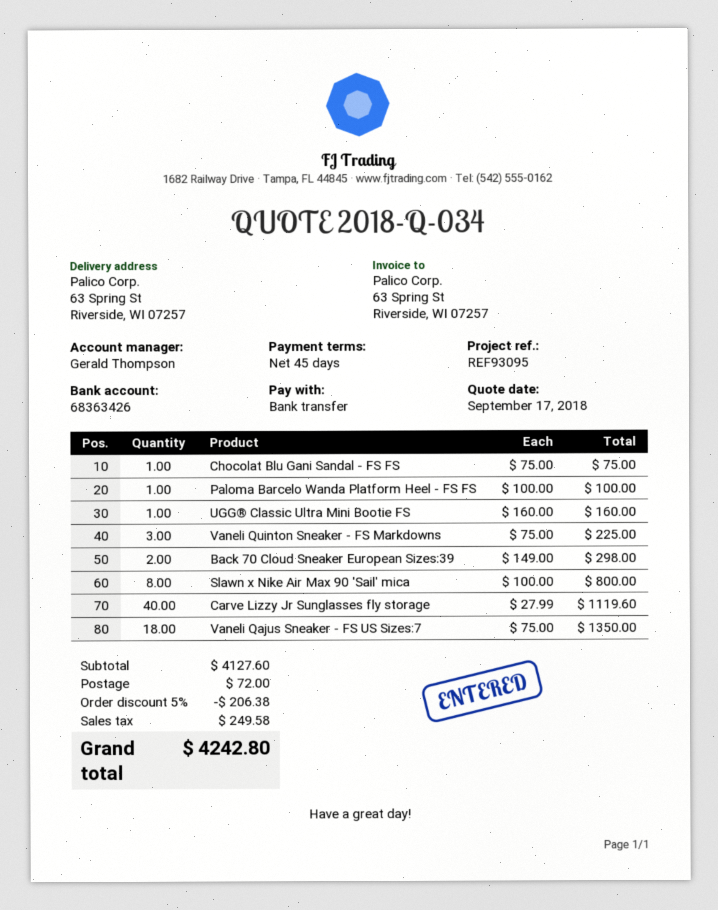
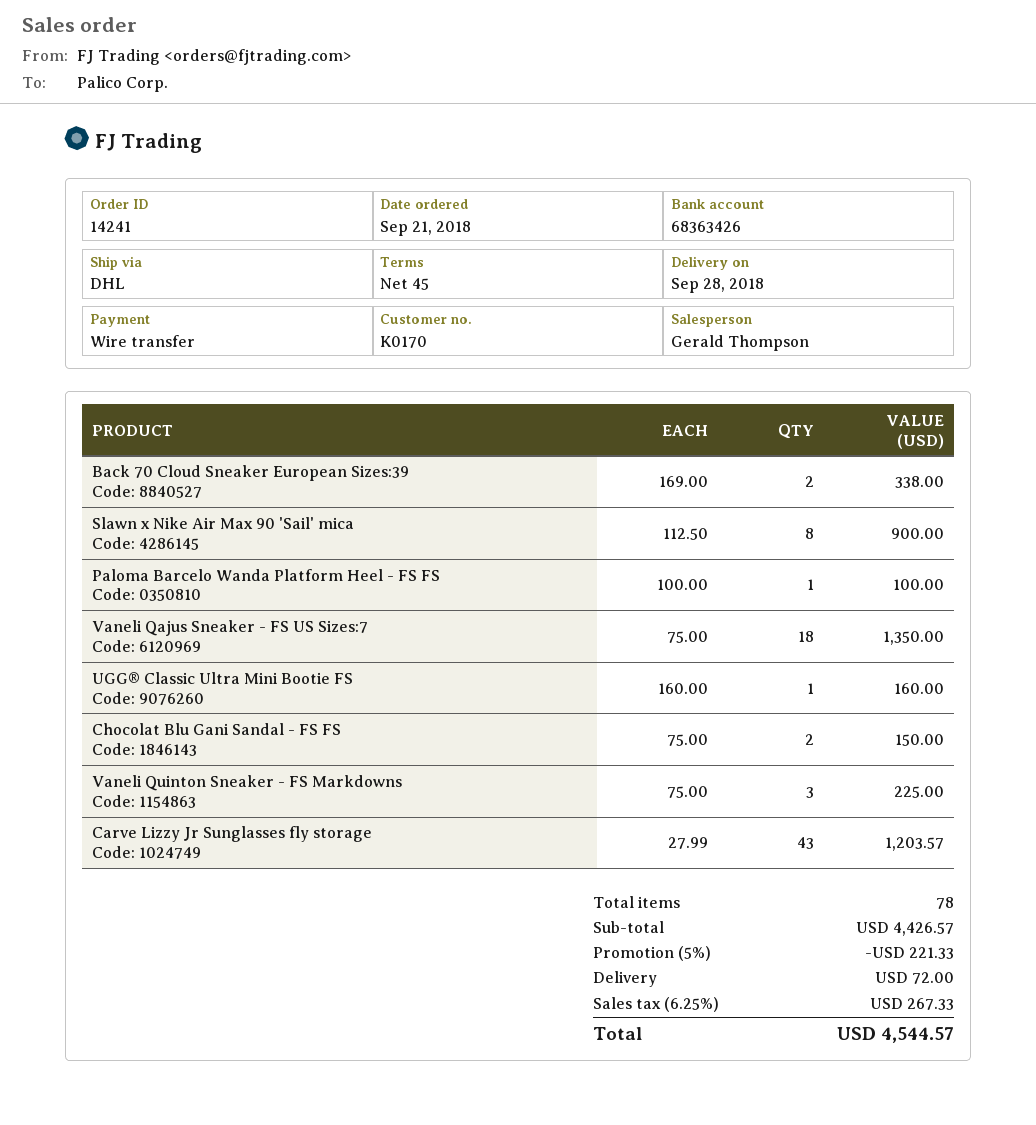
Chocolat Blu Gani Sandal - FS FS: 1 x 75.00 = 75.00 -> 2 x 75.00 = 150.00
Back 70 Cloud Sneaker European Sizes:39: 2 x 149.00 = 298.00 -> 2 x 169.00 = 338.00
Slawn x Nike Air Max 90 'Sail' mica: 8 x 100.00 = 800.00 -> 8 x 112.50 = 900.00
Carve Lizzy Jr Sunglasses fly storage: 40 x 27.99 = 1119.60 -> 43 x 27.99 = 1203.57
subtotal: 4127.60 -> 4426.57
discount: 5% = 206.38 -> 5% = 221.33
tax: 249.58 -> 267.33
total: 4242.80 -> 4544.57

